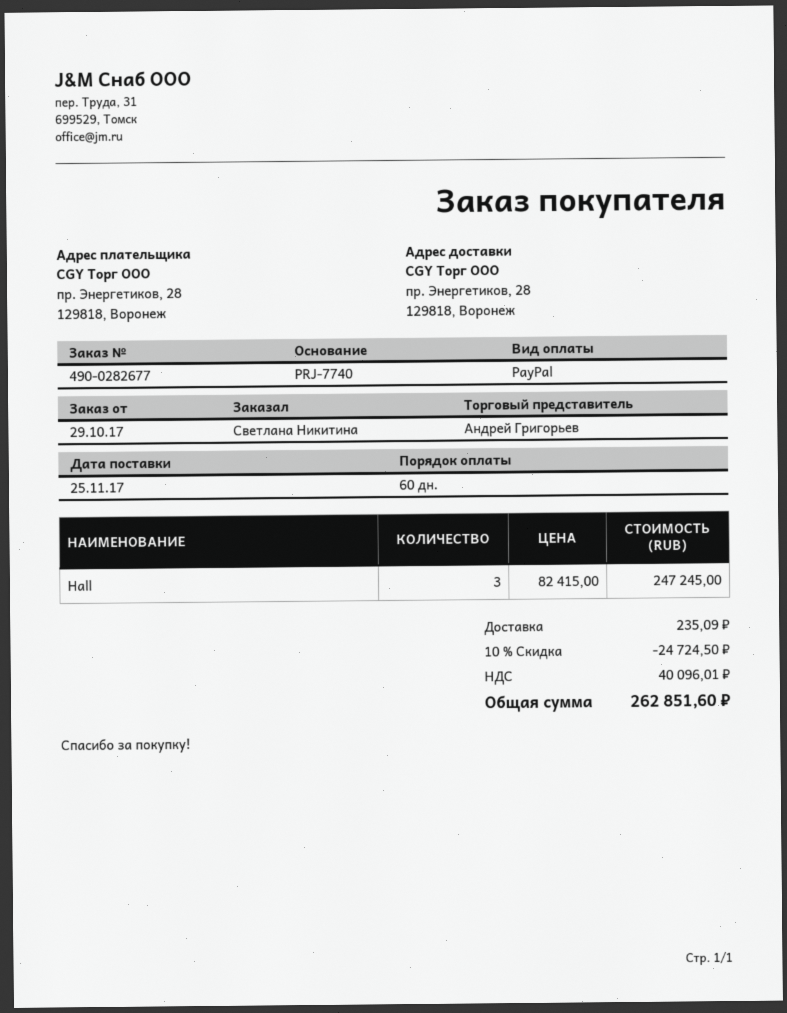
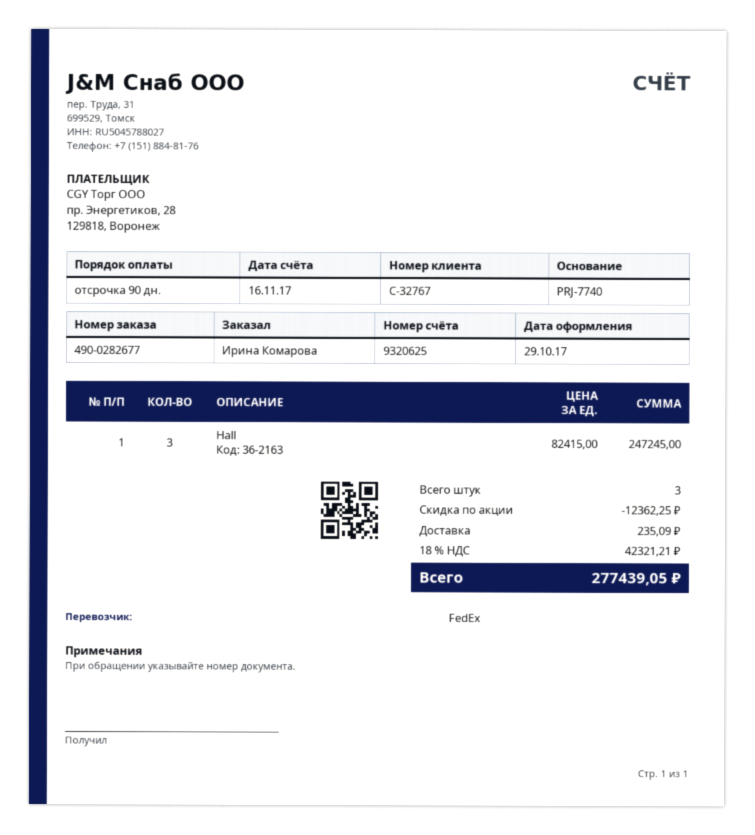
payment terms: 60 days -> 90 days
ordered by: Светлана Никитина -> Ирина Комарова
discount: 24724.50 -> 12362.25
tax: 40096.01 -> 42321.21
total: 262851.60 -> 277439.05

